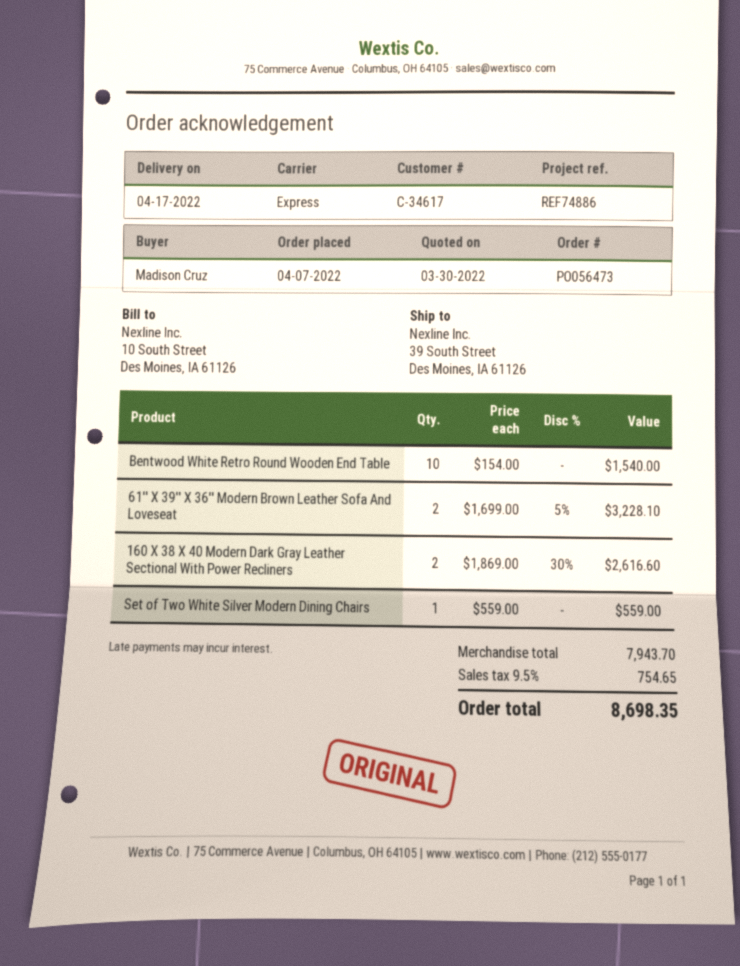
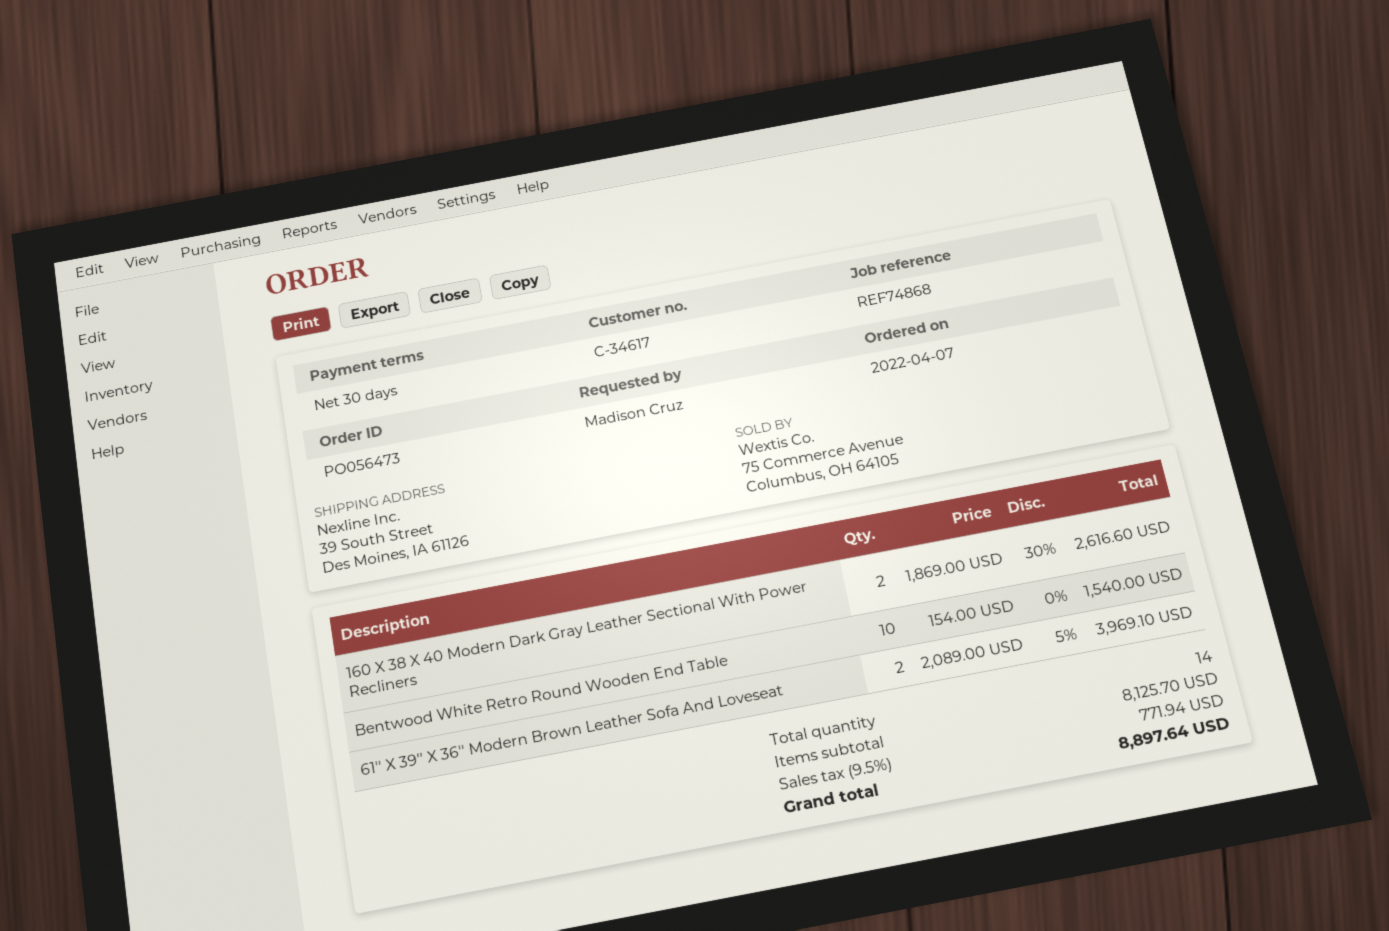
reference: REF74886 -> REF74868
61'' X 39'' X 36'' Modern Brown Leather Sofa And Loveseat: 2 x 1699.00 - 5% = 3228.10 -> 2 x 2089.00 - 5% = 3969.10
Set of Two White Silver Modern Dining Chairs: 1 x 559.00 = 559.00 -> none
subtotal: 7943.70 -> 8125.70
tax: 9.5% = 754.65 -> 9.5% = 771.94
total: 8698.35 -> 8897.64

